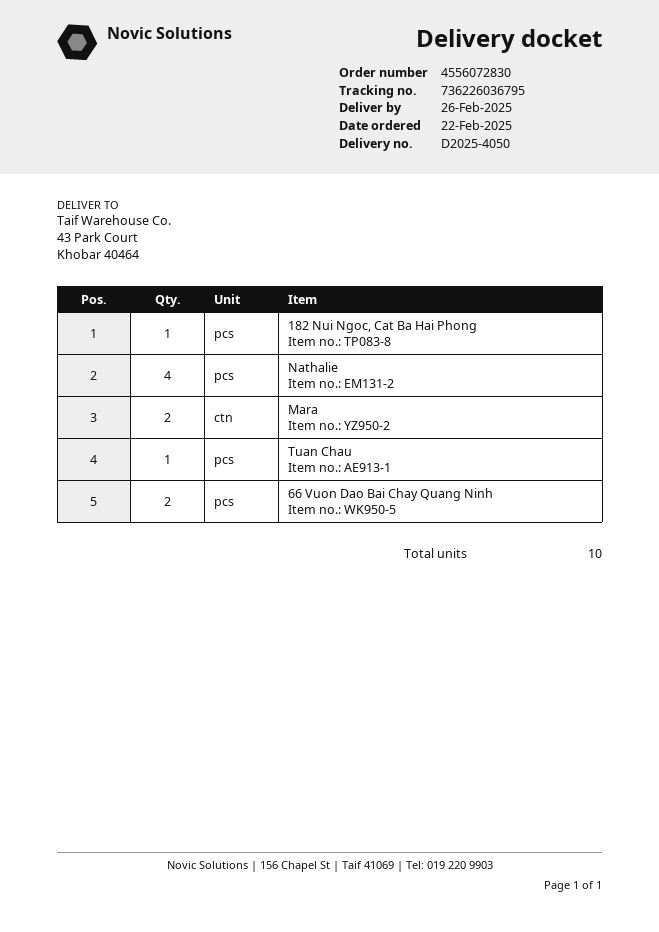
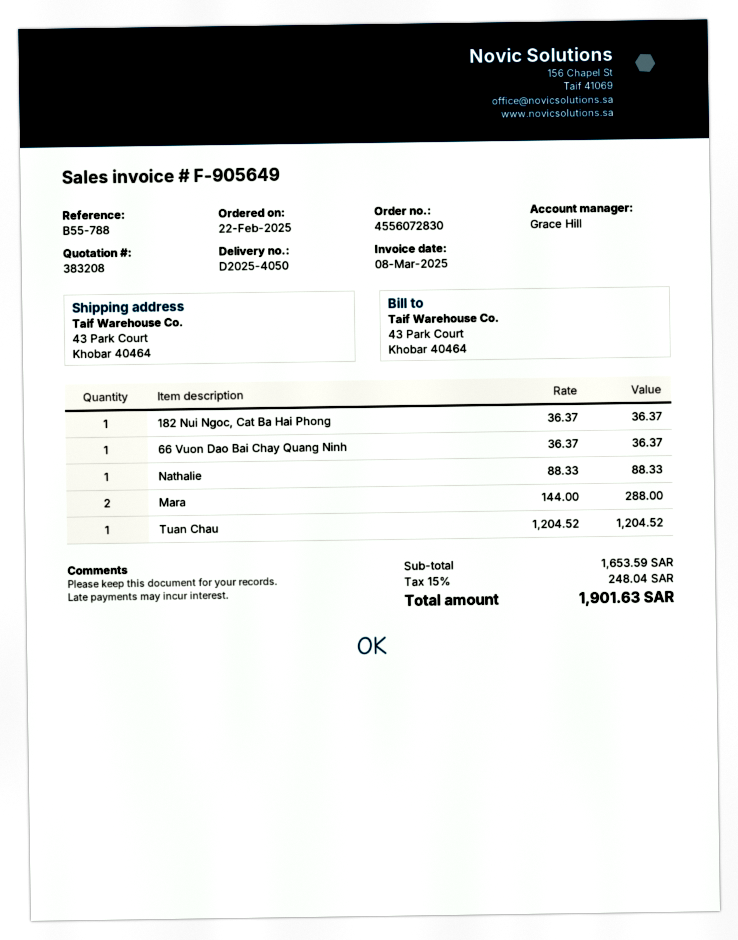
Nathalie: 4 -> 1
66 Vuon Dao Bai Chay Quang Ninh: 2 -> 1

